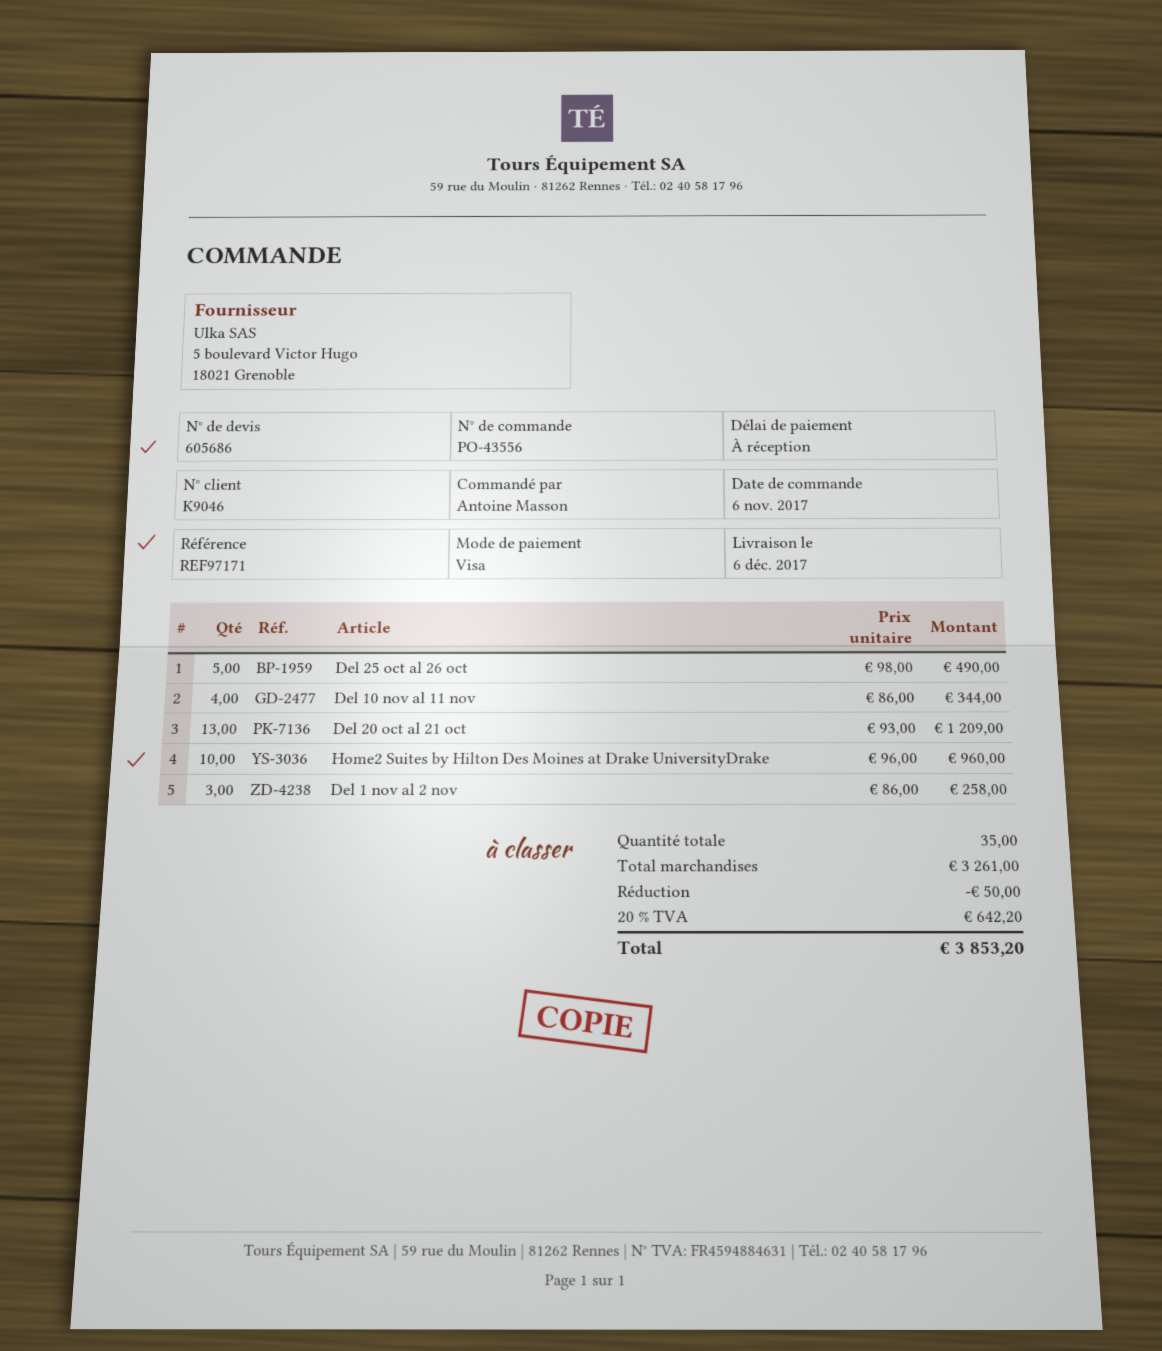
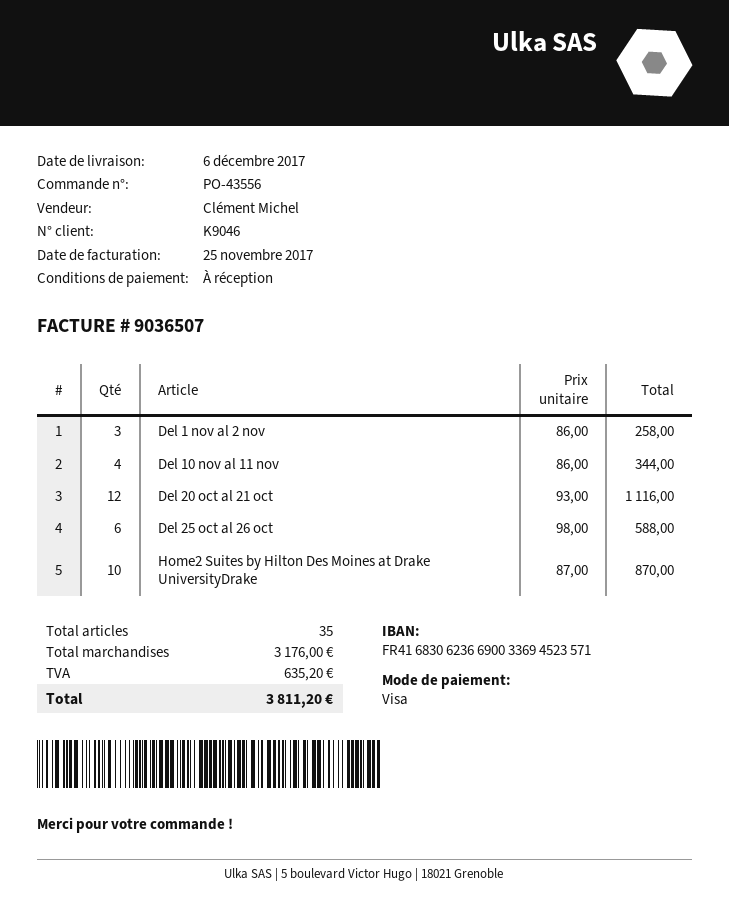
Del 25 oct al 26 oct: 5 x 98.00 = 490.00 -> 6 x 98.00 = 588.00
Del 20 oct al 21 oct: 13 x 93.00 = 1209.00 -> 12 x 93.00 = 1116.00
Home2 Suites by Hilton Des Moines at Drake UniversityDrake: 10 x 96.00 = 960.00 -> 10 x 87.00 = 870.00
subtotal: 3261.00 -> 3176.00
discount: 50.00 -> none
tax: 642.20 -> 635.20
total: 3853.20 -> 3811.20

